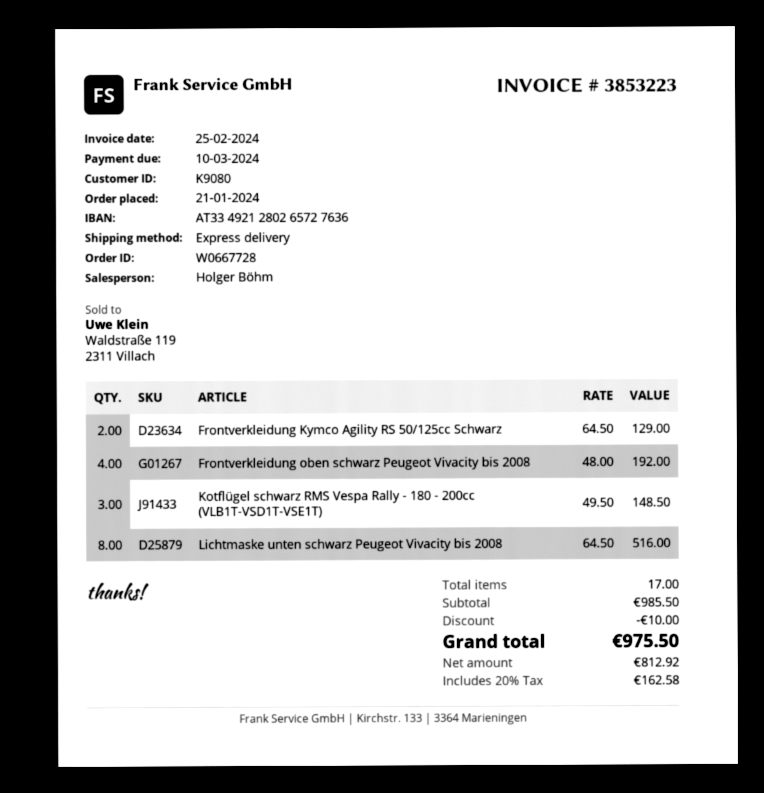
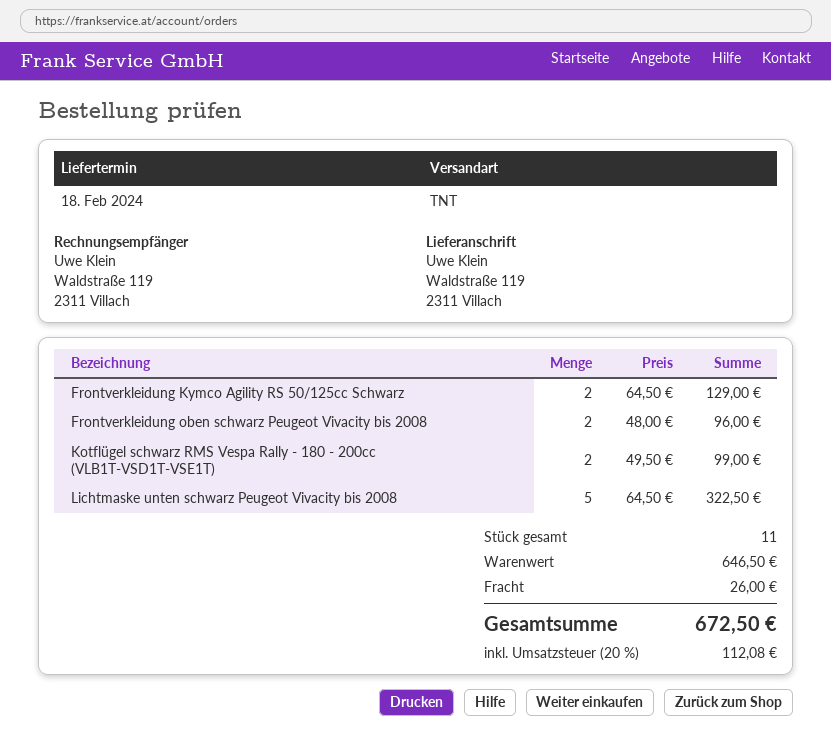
shipping method: express -> TNT
Frontverkleidung oben schwarz Peugeot Vivacity bis 2008: 4 x 48.00 = 192.00 -> 2 x 48.00 = 96.00
Kotflügel schwarz RMS Vespa Rally - 180 - 200cc (VLB1T-VSD1T-VSE1T): 3 x 49.50 = 148.50 -> 2 x 49.50 = 99.00
Lichtmaske unten schwarz Peugeot Vivacity bis 2008: 8 x 64.50 = 516.00 -> 5 x 64.50 = 322.50
total quantity: 17 -> 11
subtotal: 985.50 -> 646.50
discount: 10.00 -> none
shipping: none -> 26.00
tax: 20% = 162.58 -> 20% = 112.08
total: 975.50 -> 672.50

